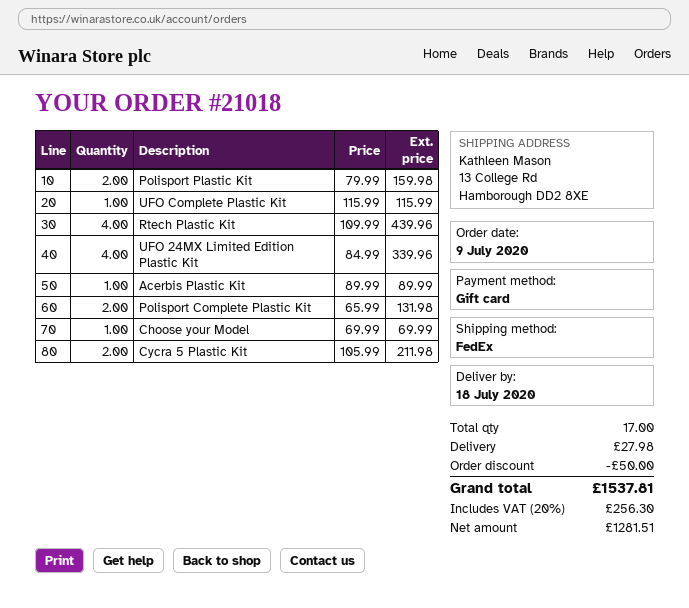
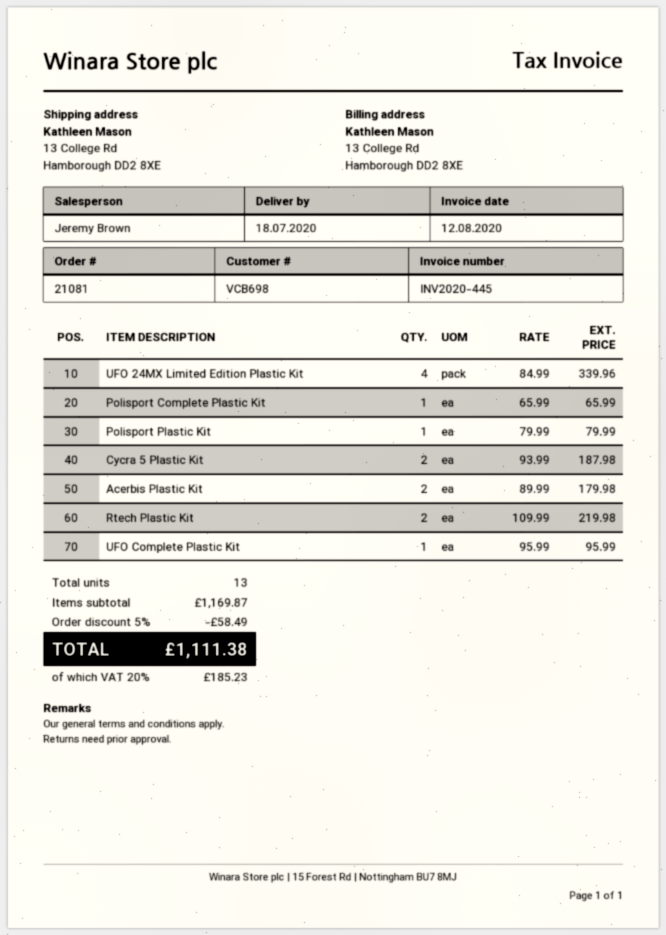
order number: 21018 -> 21081
Polisport Plastic Kit: 2 x 79.99 = 159.98 -> 1 x 79.99 = 79.99
UFO Complete Plastic Kit: 1 x 115.99 = 115.99 -> 1 x 95.99 = 95.99
Rtech Plastic Kit: 4 x 109.99 = 439.96 -> 2 x 109.99 = 219.98
Acerbis Plastic Kit: 1 x 89.99 = 89.99 -> 2 x 89.99 = 179.98
Polisport Complete Plastic Kit: 2 x 65.99 = 131.98 -> 1 x 65.99 = 65.99
Choose your Model: 1 x 69.99 = 69.99 -> none
Cycra 5 Plastic Kit: 2 x 105.99 = 211.98 -> 2 x 93.99 = 187.98
total quantity: 17 -> 13
discount: 50.00 -> 58.49
shipping: 27.98 -> none
tax: 20% = 256.30 -> 20% = 185.23
total: 1537.81 -> 1111.38

